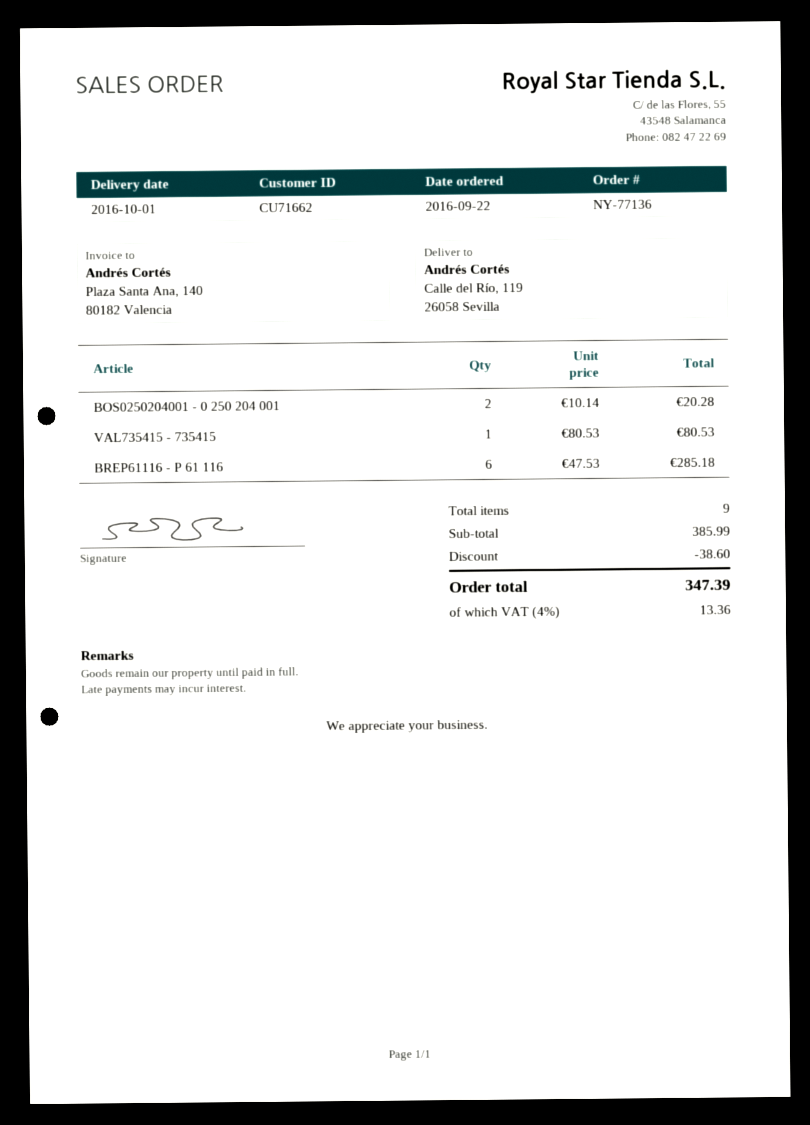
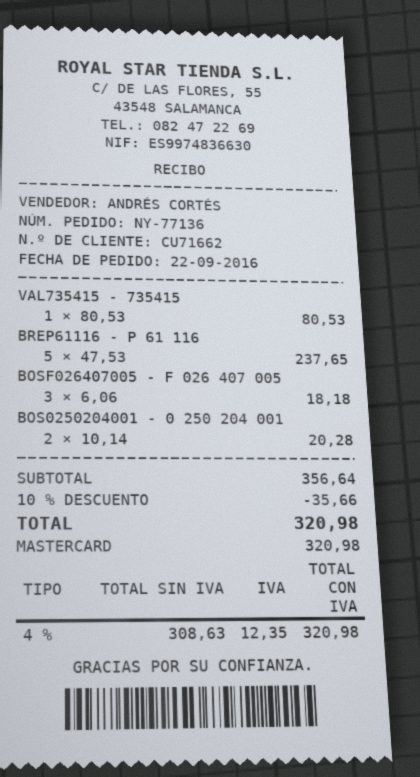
BREP61116 - P 61 116: 6 x 47.53 = 285.18 -> 5 x 47.53 = 237.65
BOSF026407005 - F 026 407 005: none -> 3 x 6.06 = 18.18
subtotal: 385.99 -> 356.64
discount: 38.60 -> 35.66
tax: 4% = 13.36 -> 4% = 12.35
total: 347.39 -> 320.98

